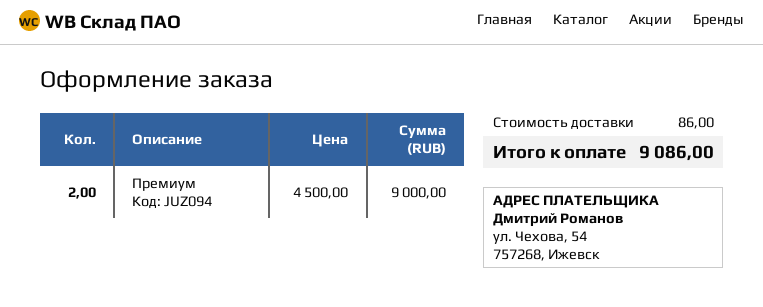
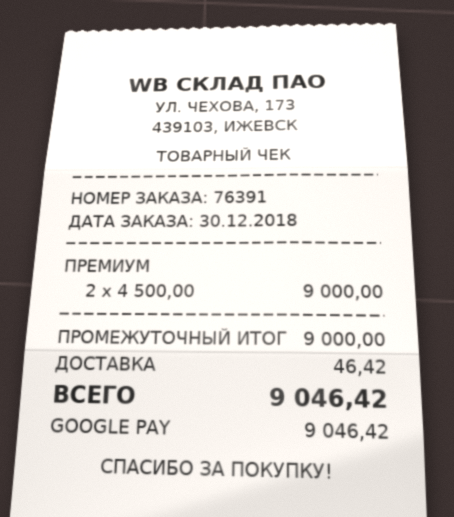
shipping: 86.00 -> 46.42
total: 9086.00 -> 9046.42

